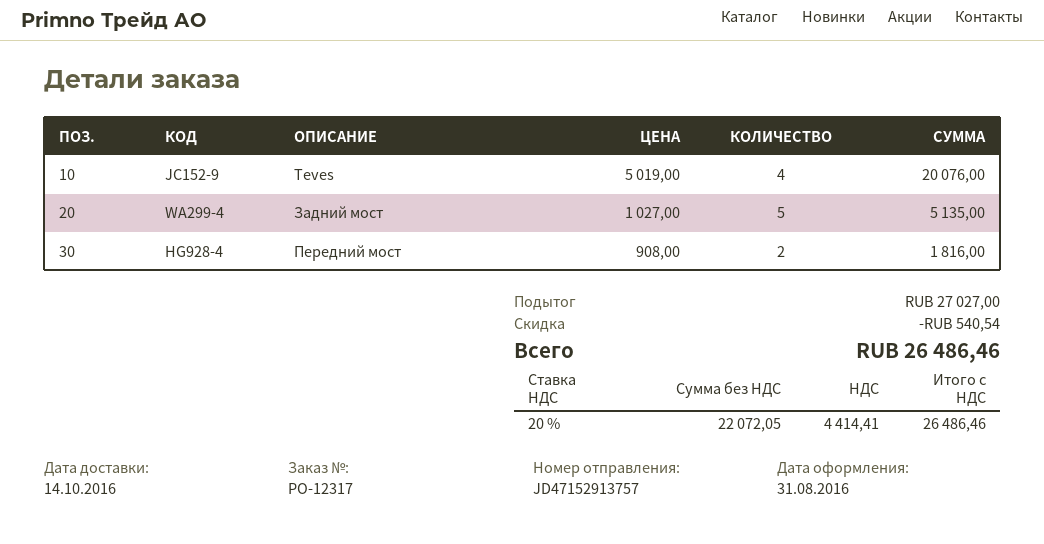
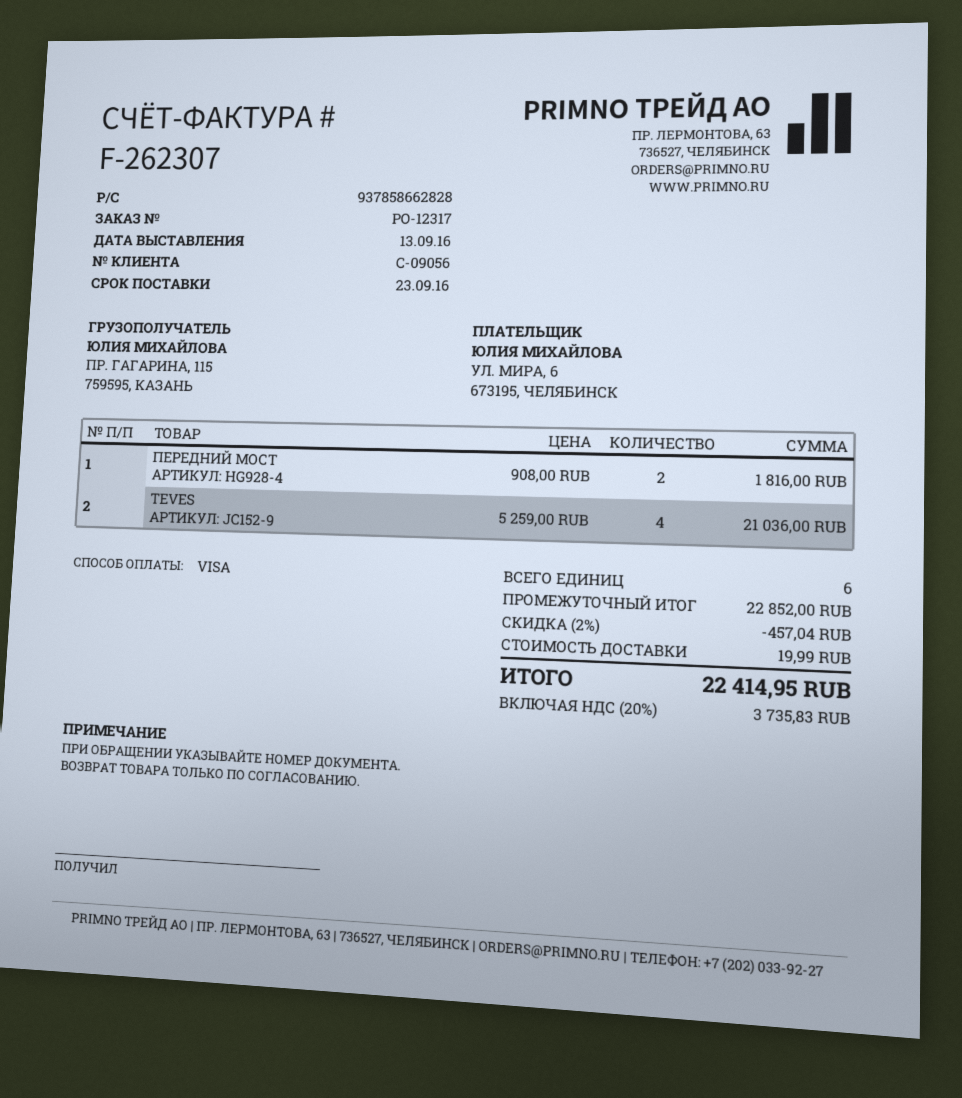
delivery date: 2016-10-14 -> 2016-09-23
Teves: 4 x 5019.00 = 20076.00 -> 4 x 5259.00 = 21036.00
Задний мост: 5 x 1027.00 = 5135.00 -> none
subtotal: 27027.00 -> 22852.00
discount: 540.54 -> 457.04
shipping: none -> 19.99
tax: 20% = 4414.41 -> 20% = 3735.83
total: 26486.46 -> 22414.95

